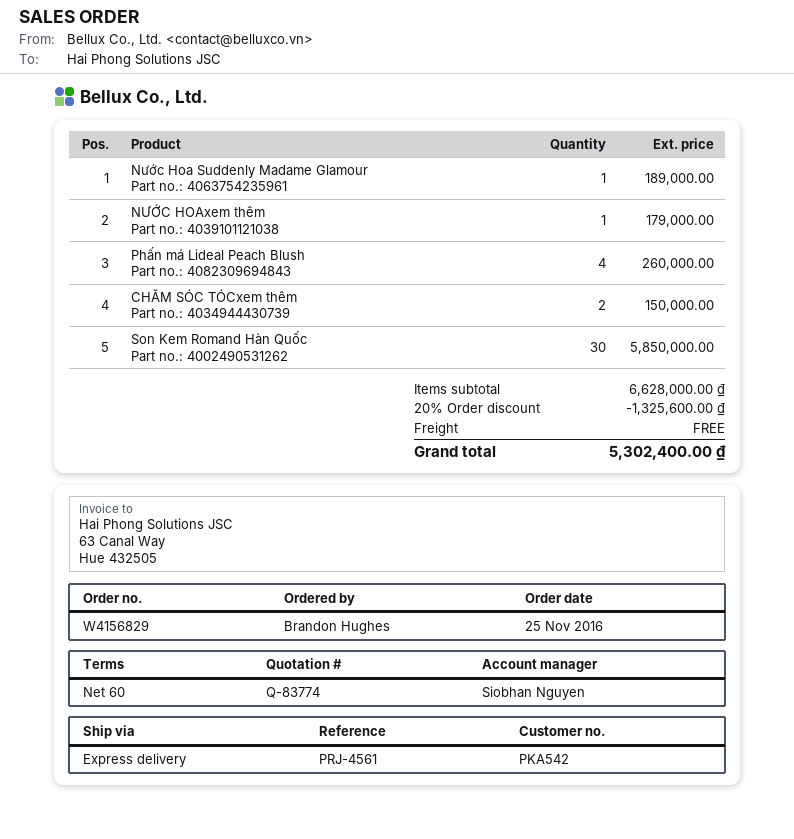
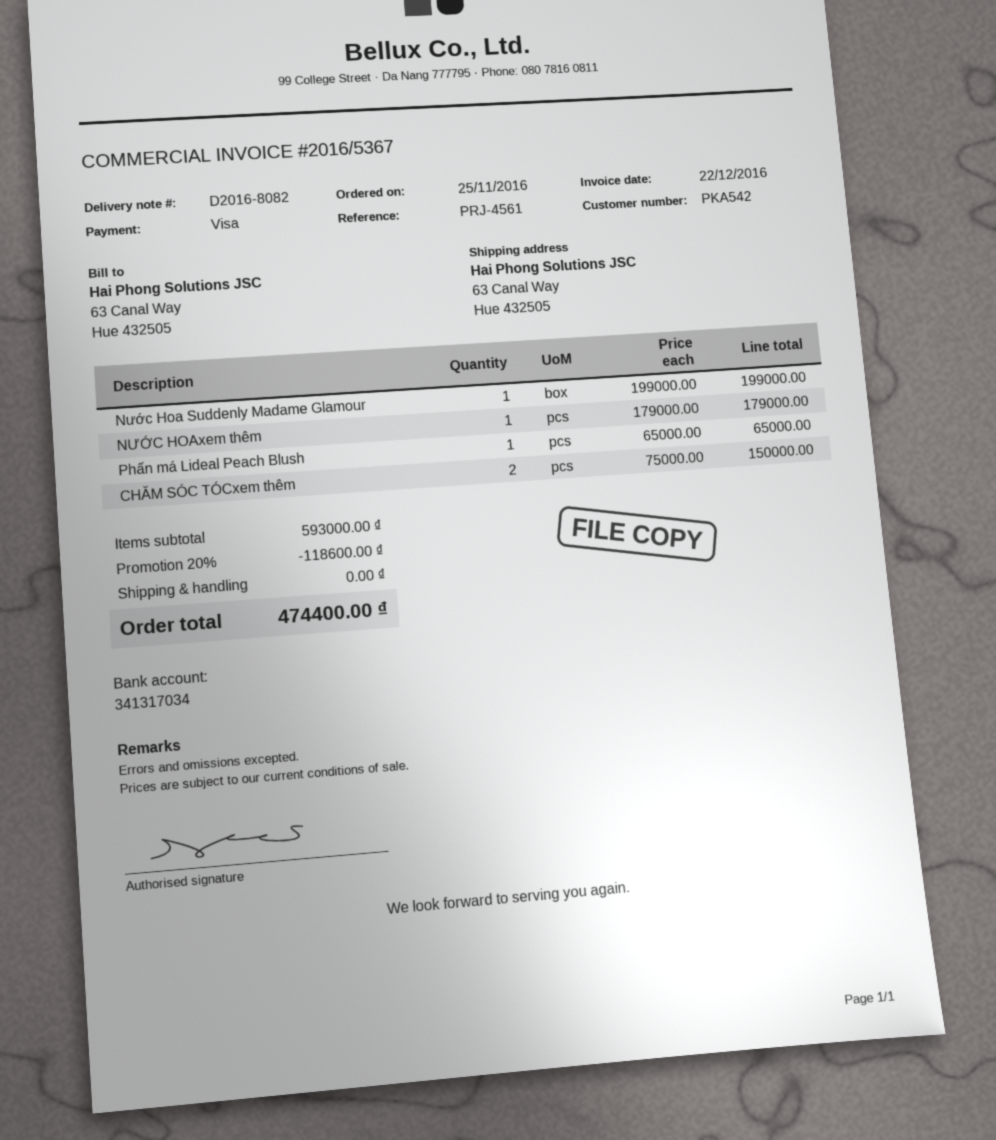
Nước Hoa Suddenly Madame Glamour: 1 for 189000.00 -> 1 for 199000.00
Phấn má Lideal Peach Blush: 4 for 260000.00 -> 1 for 65000.00
Son Kem Romand Hàn Quốc: 30 for 5850000.00 -> none
subtotal: 6628000.00 -> 593000.00
discount: 20% = 1325600.00 -> 20% = 118600.00
total: 5302400.00 -> 474400.00

